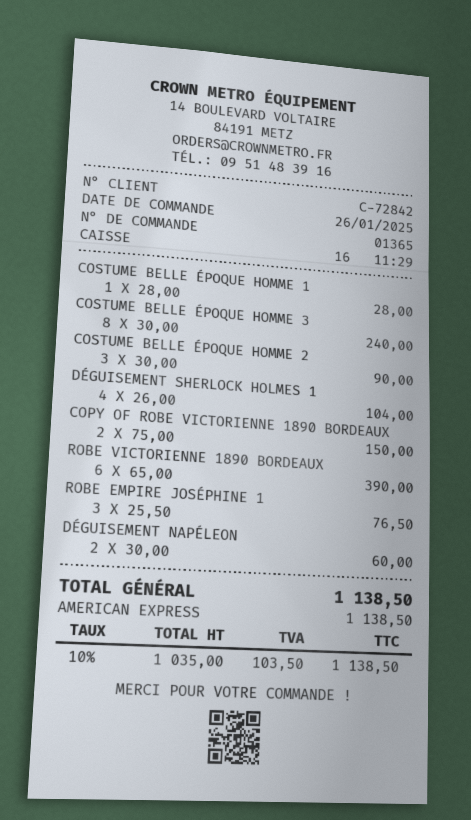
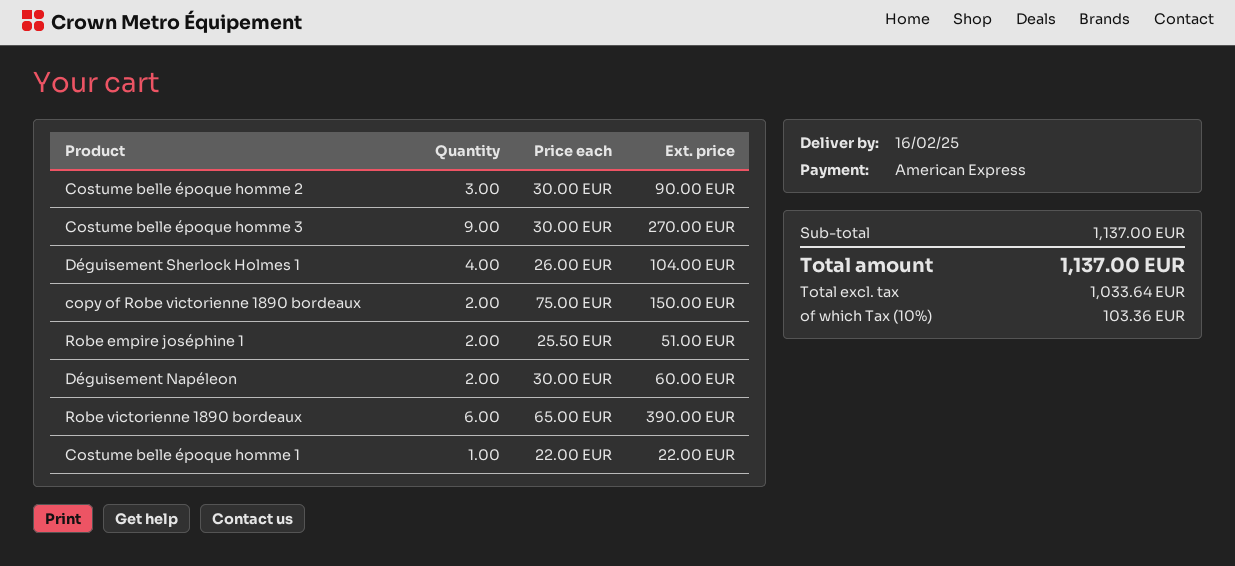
COSTUME BELLE ÉPOQUE HOMME 1: 1 x 28.00 = 28.00 -> 1 x 22.00 = 22.00
COSTUME BELLE ÉPOQUE HOMME 3: 8 x 30.00 = 240.00 -> 9 x 30.00 = 270.00
ROBE EMPIRE JOSÉPHINE 1: 3 x 25.50 = 76.50 -> 2 x 25.50 = 51.00
net: 1035.00 -> 1033.64
tax: 10% = 103.50 -> 10% = 103.36
total: 1138.50 -> 1137.00

